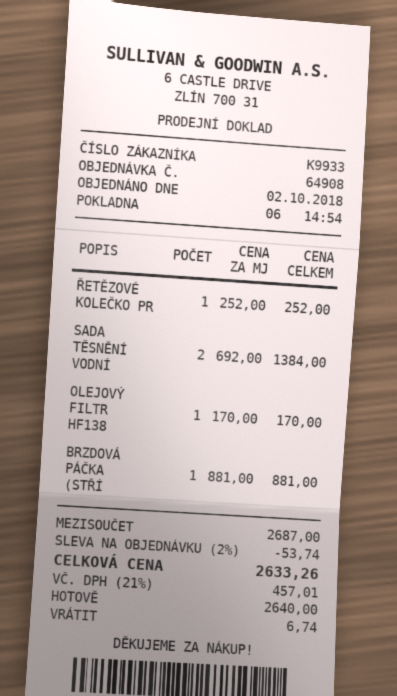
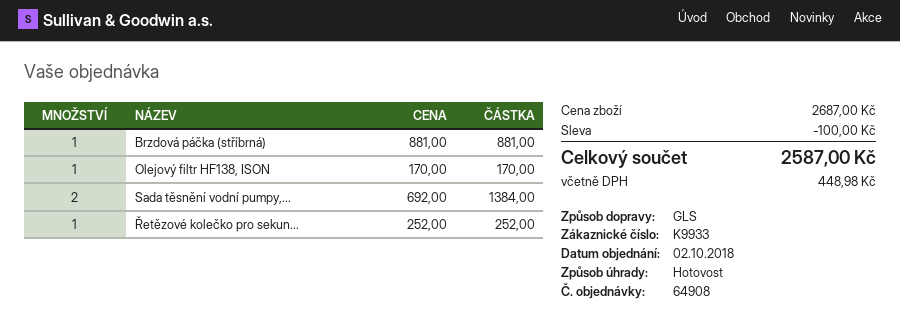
discount: 53.74 -> 100.00
tax: 457.01 -> 448.98
total: 2633.26 -> 2587.00

